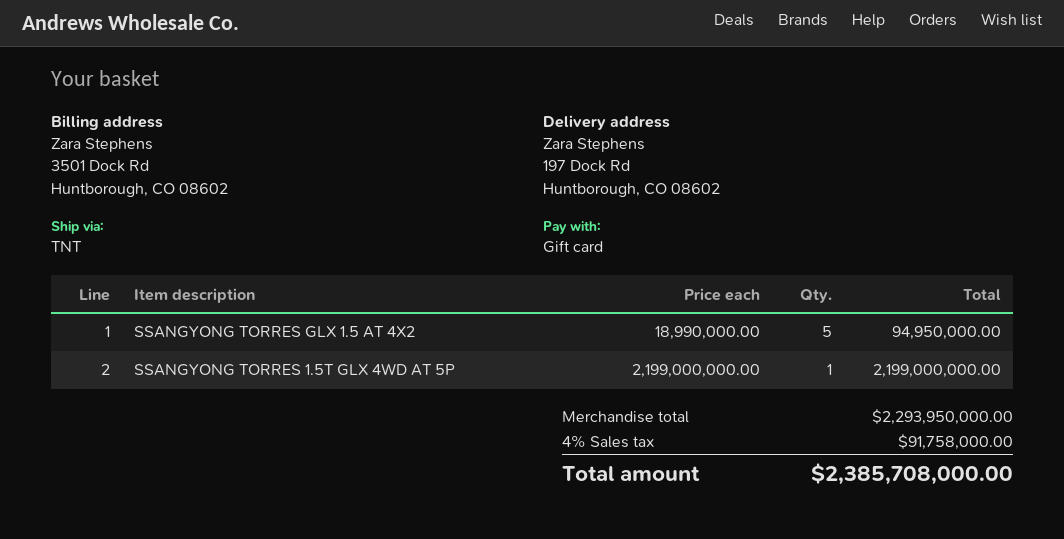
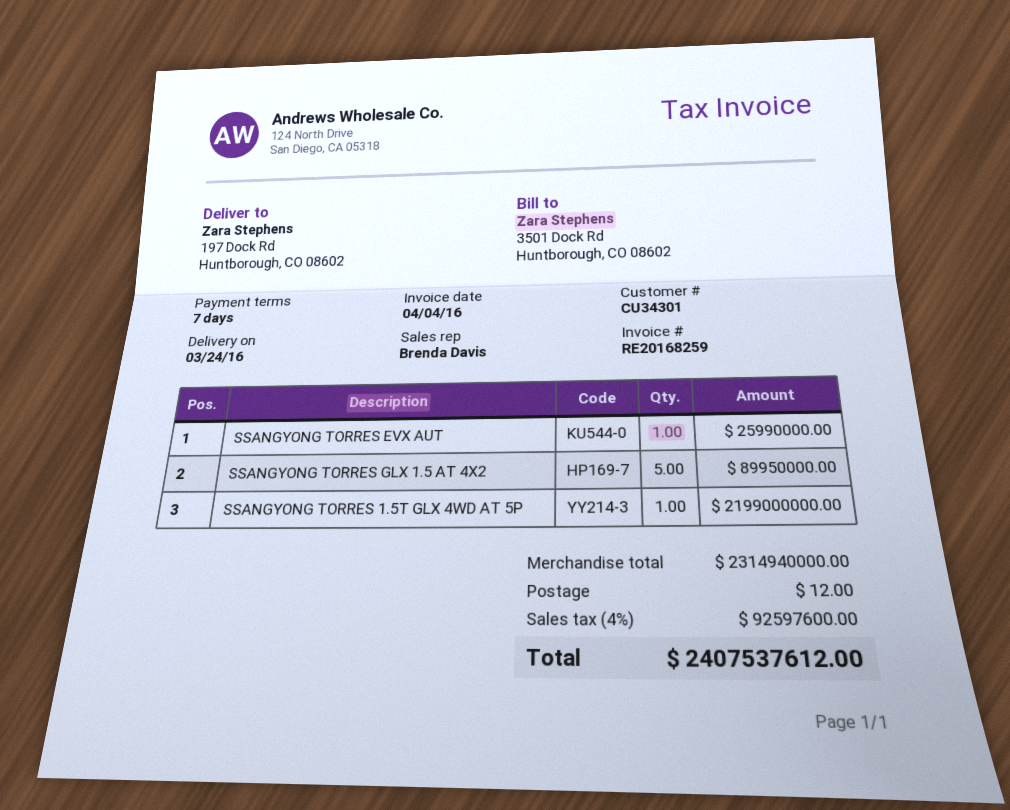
SSANGYONG TORRES GLX 1.5 AT 4X2: 5 for 94950000.00 -> 5 for 89950000.00
SSANGYONG TORRES EVX AUT: none -> 1 for 25990000.00
subtotal: 2293950000.00 -> 2314940000.00
shipping: none -> 12.00
tax: 4% = 91758000.00 -> 4% = 92597600.00
total: 2385708000.00 -> 2407537612.00

